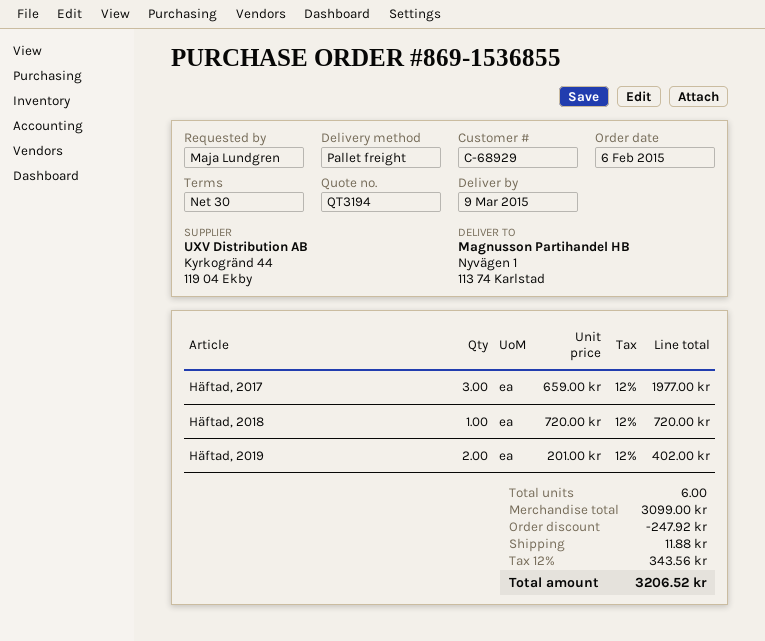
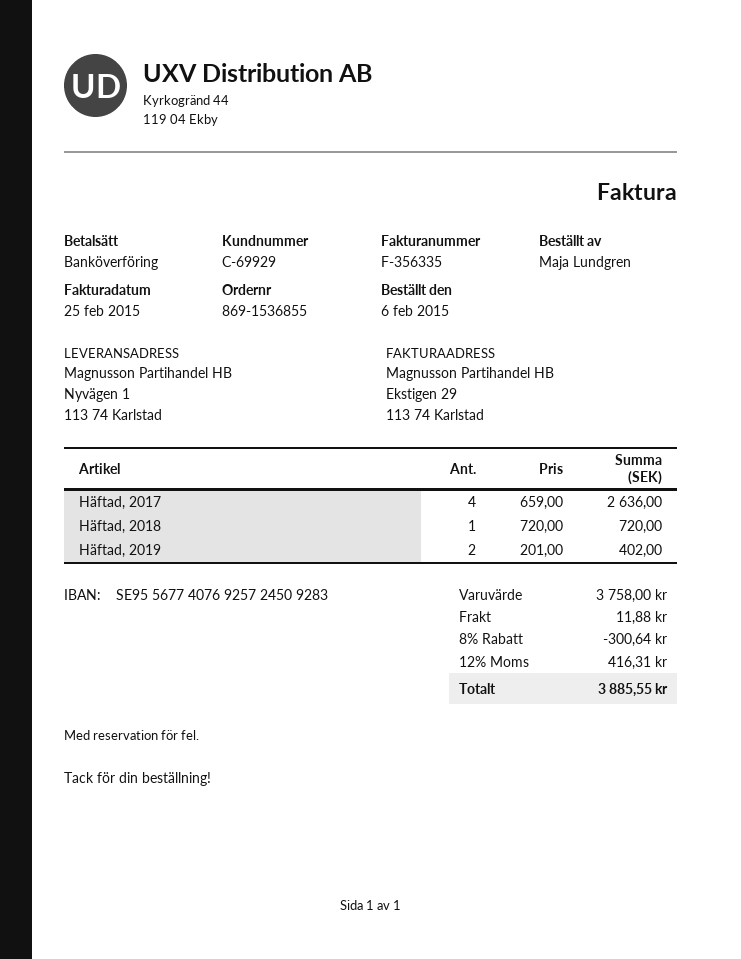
customer number: C-68929 -> C-69929
Häftad, 2017: 3 x 659.00 = 1977.00 -> 4 x 659.00 = 2636.00
subtotal: 3099.00 -> 3758.00
discount: 247.92 -> 300.64
tax: 12% = 343.56 -> 12% = 416.31
total: 3206.52 -> 3885.55

